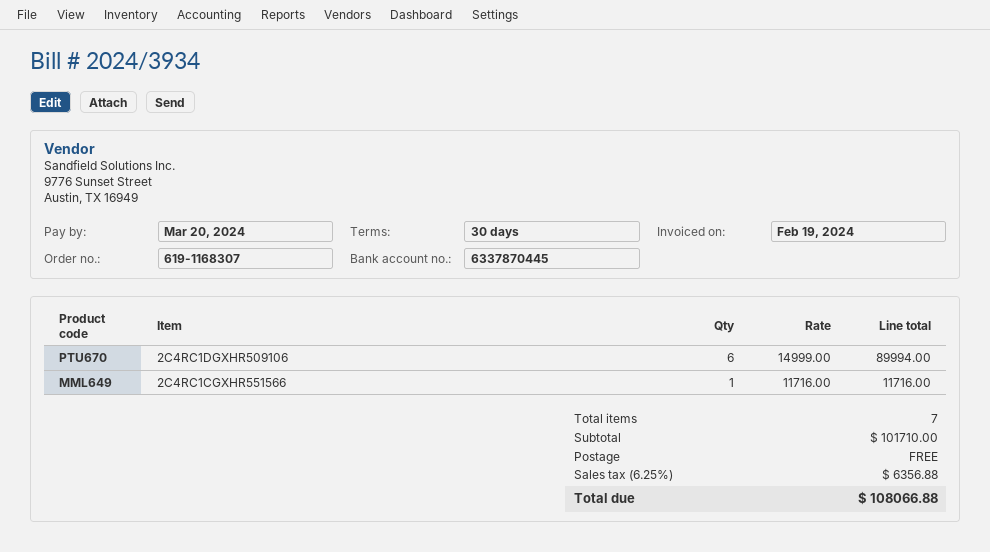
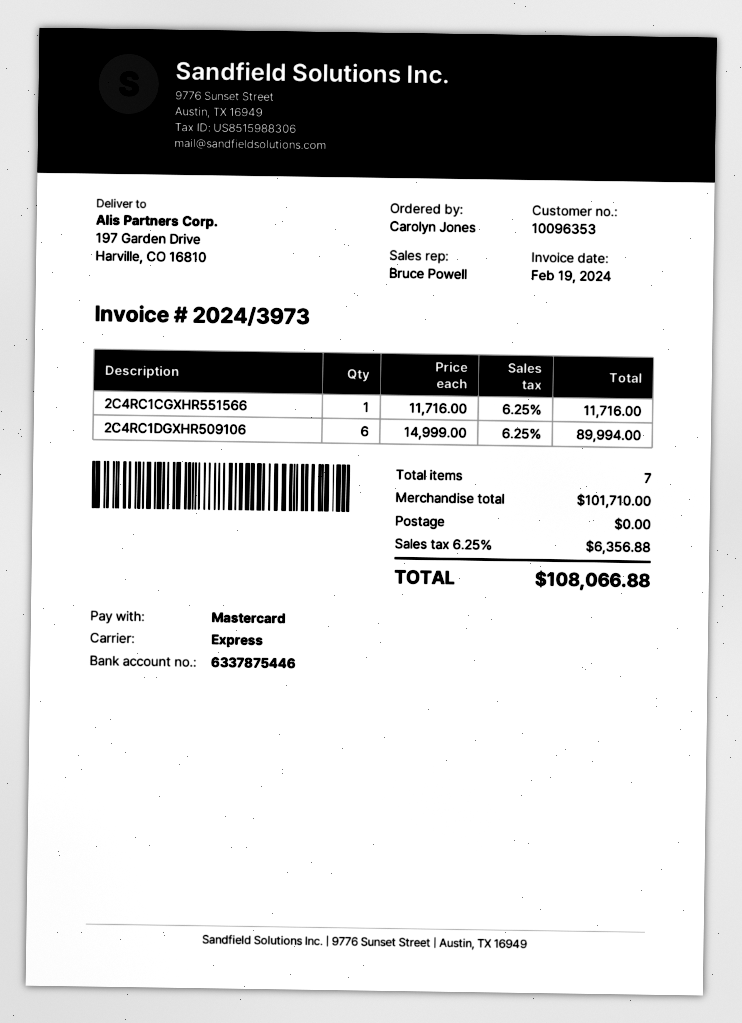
invoice number: 2024/3934 -> 2024/3973
bank account: 6337870445 -> 6337875446

